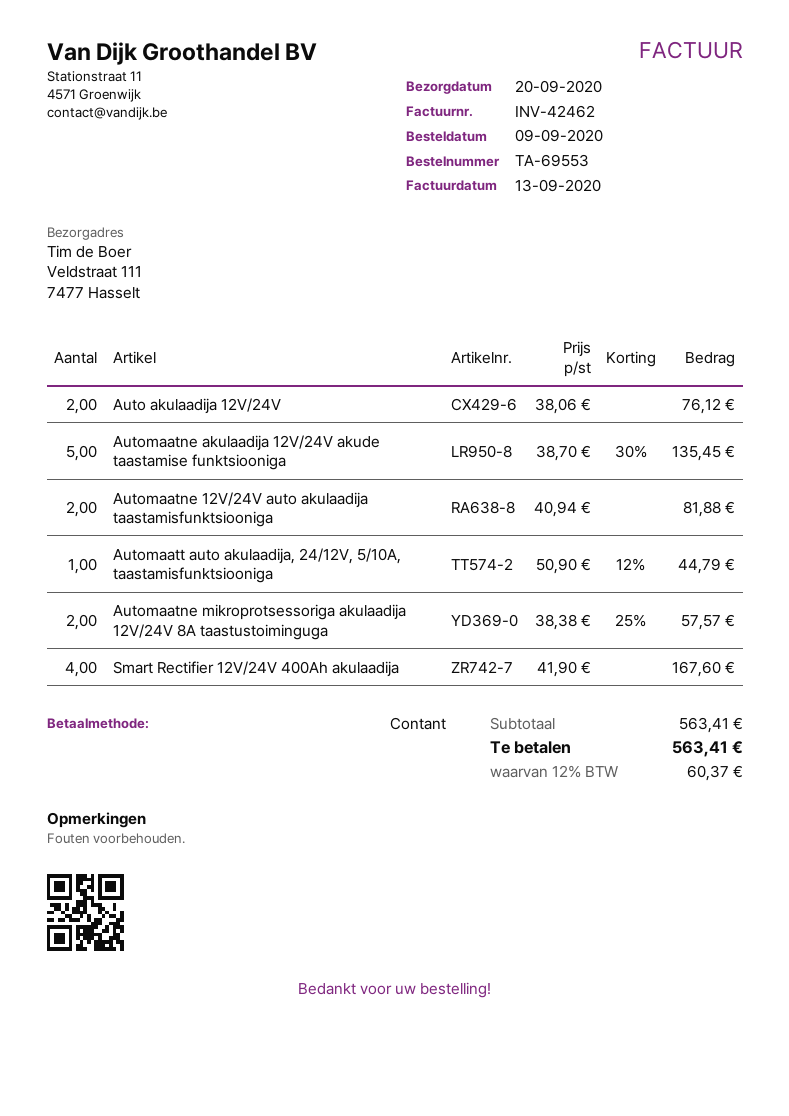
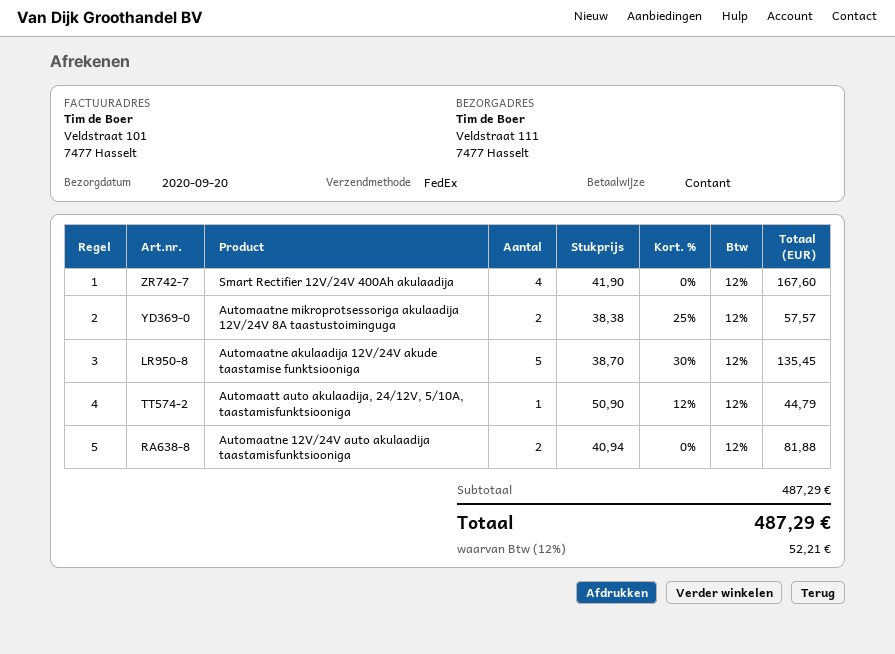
Auto akulaadija 12V/24V: 2 x 38.06 = 76.12 -> none
subtotal: 563.41 -> 487.29
tax: 12% = 60.37 -> 12% = 52.21
total: 563.41 -> 487.29

